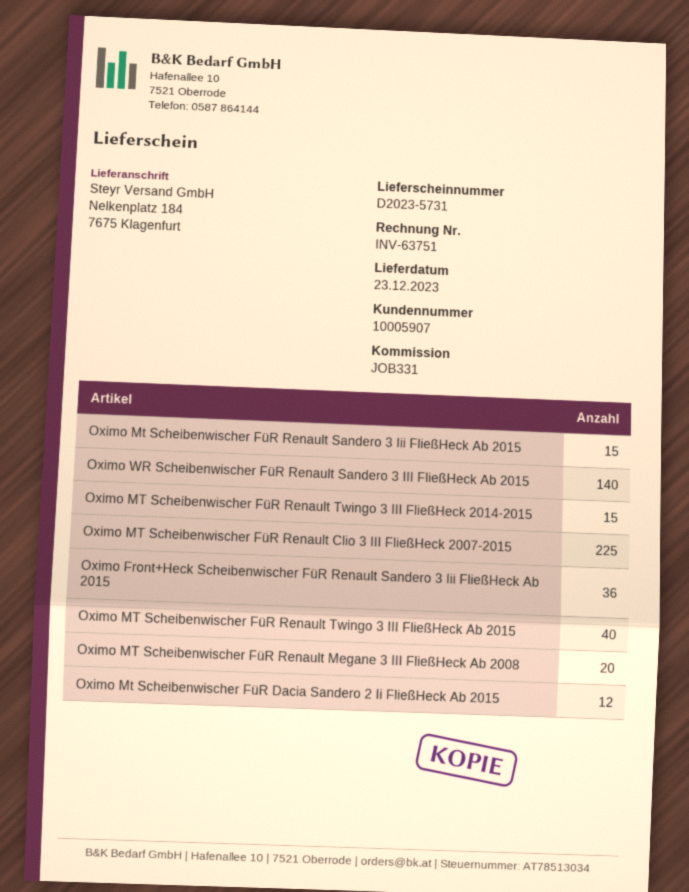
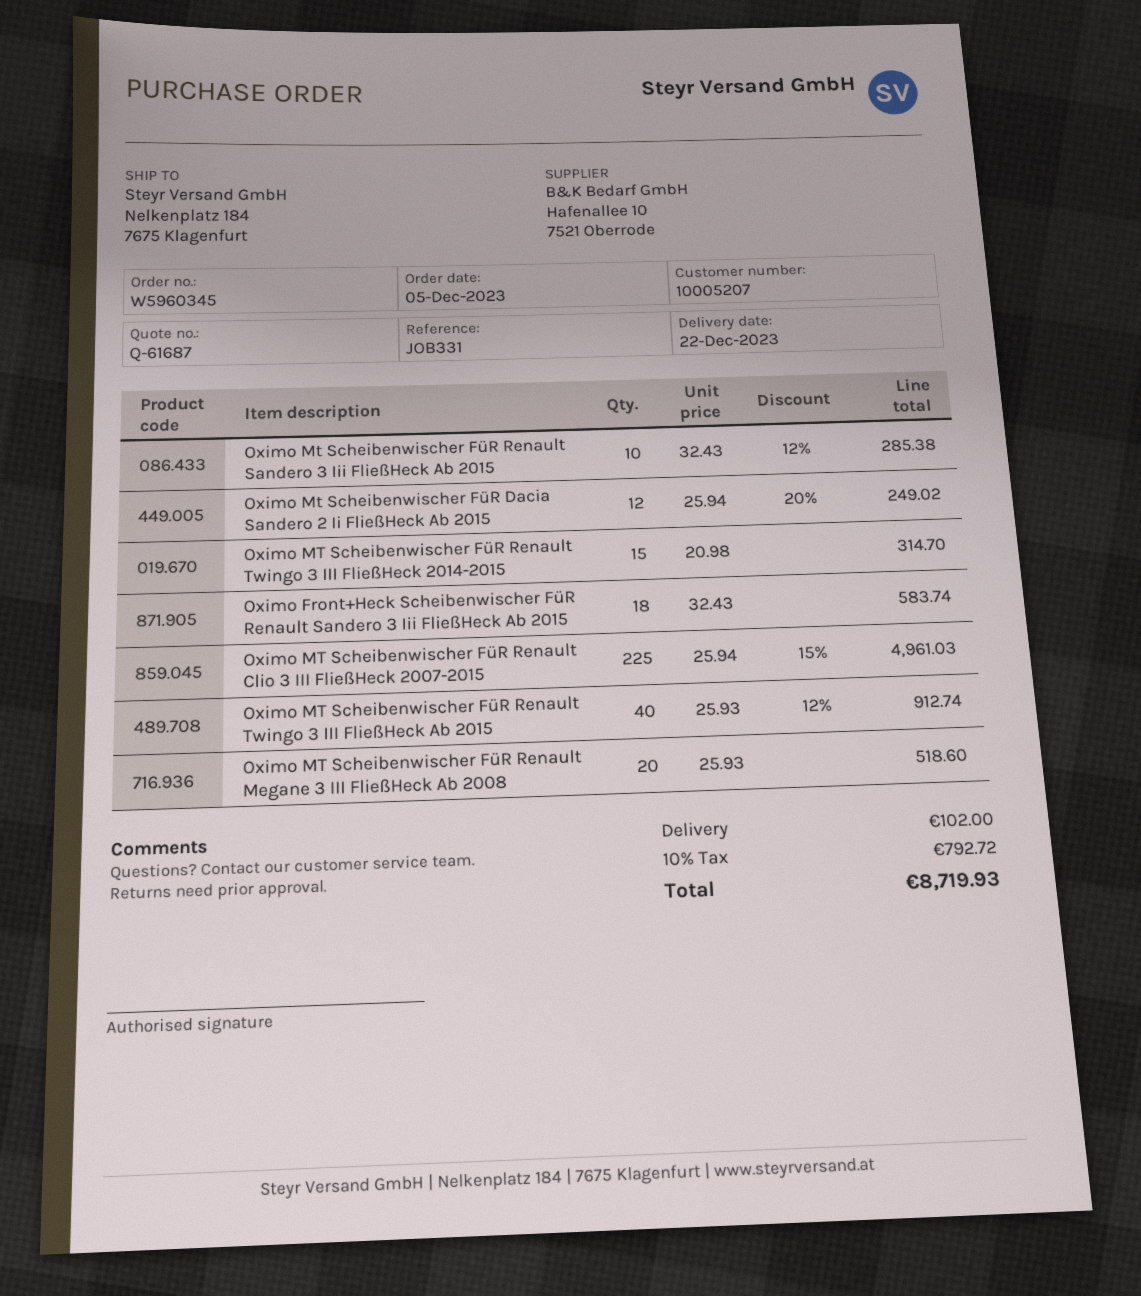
delivery date: 2023-12-23 -> 2023-12-22
customer number: 10005907 -> 10005207
Oximo Mt Scheibenwischer FüR Renault Sandero 3 Iii FließHeck Ab 2015: 15 -> 10
Oximo WR Scheibenwischer FüR Renault Sandero 3 III FließHeck Ab 2015: 140 -> none
Oximo Front+Heck Scheibenwischer FüR Renault Sandero 3 Iii FließHeck Ab 2015: 36 -> 18

